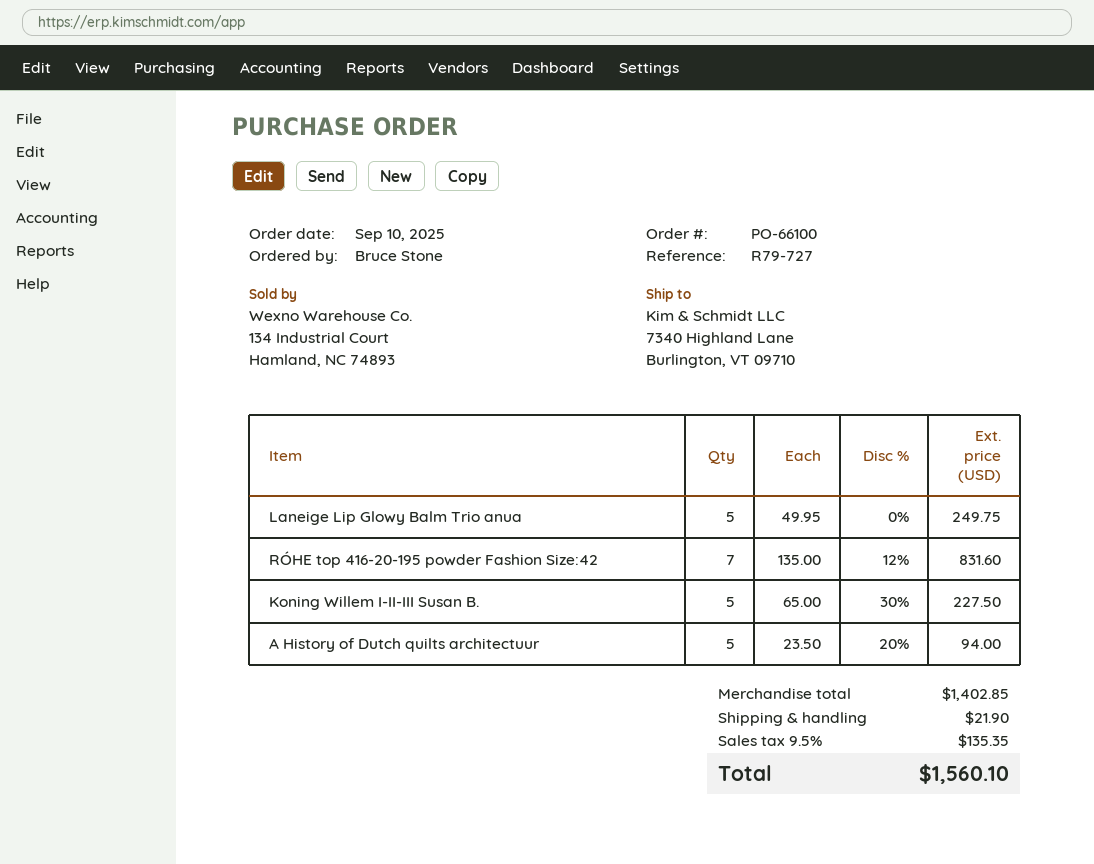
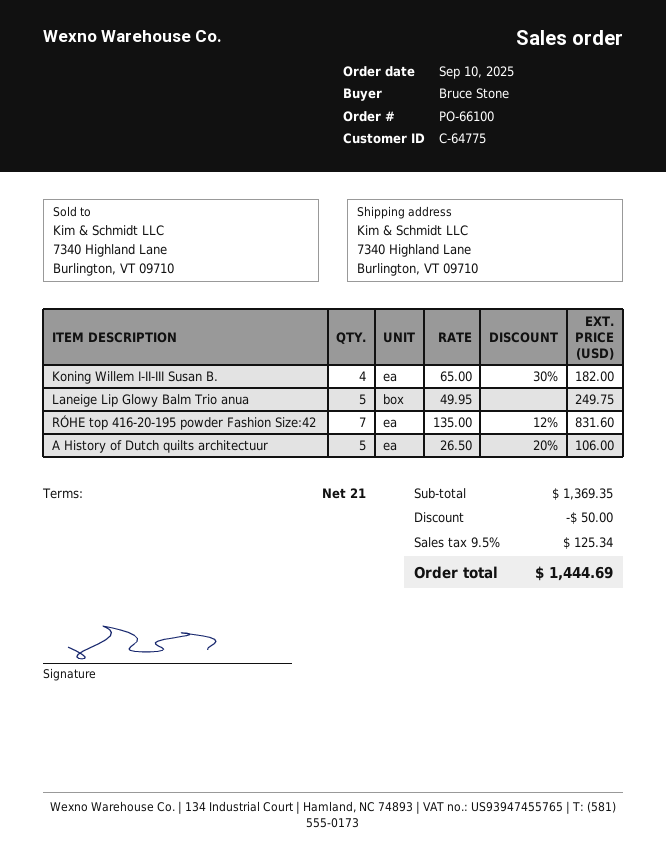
Koning Willem I-II-III Susan B.: 5 x 65.00 - 30% = 227.50 -> 4 x 65.00 - 30% = 182.00
A History of Dutch quilts architectuur: 5 x 23.50 - 20% = 94.00 -> 5 x 26.50 - 20% = 106.00
subtotal: 1402.85 -> 1369.35
discount: none -> 50.00
shipping: 21.90 -> none
tax: 9.5% = 135.35 -> 9.5% = 125.34
total: 1560.10 -> 1444.69

